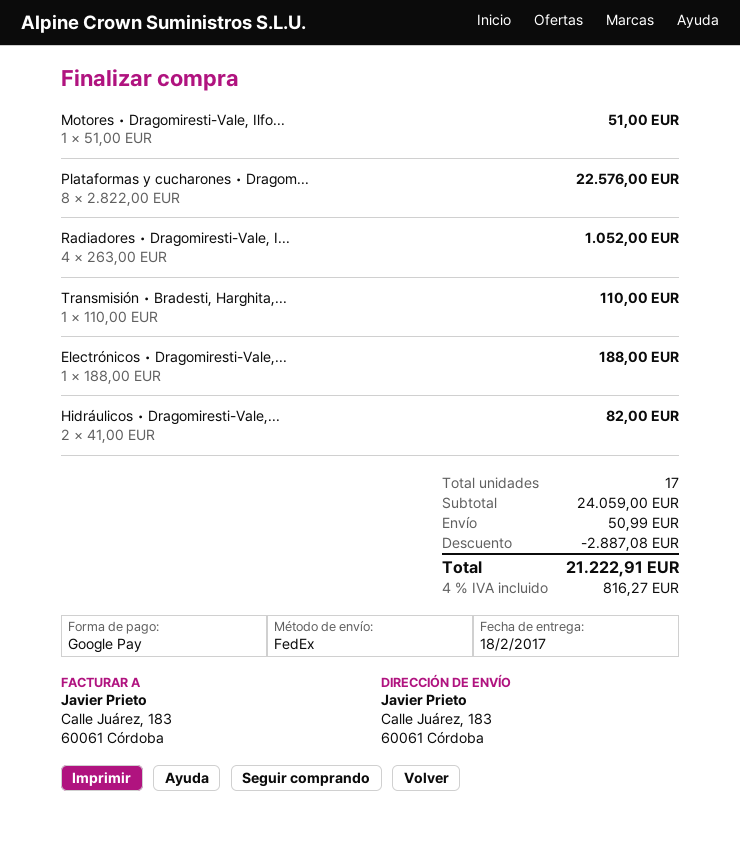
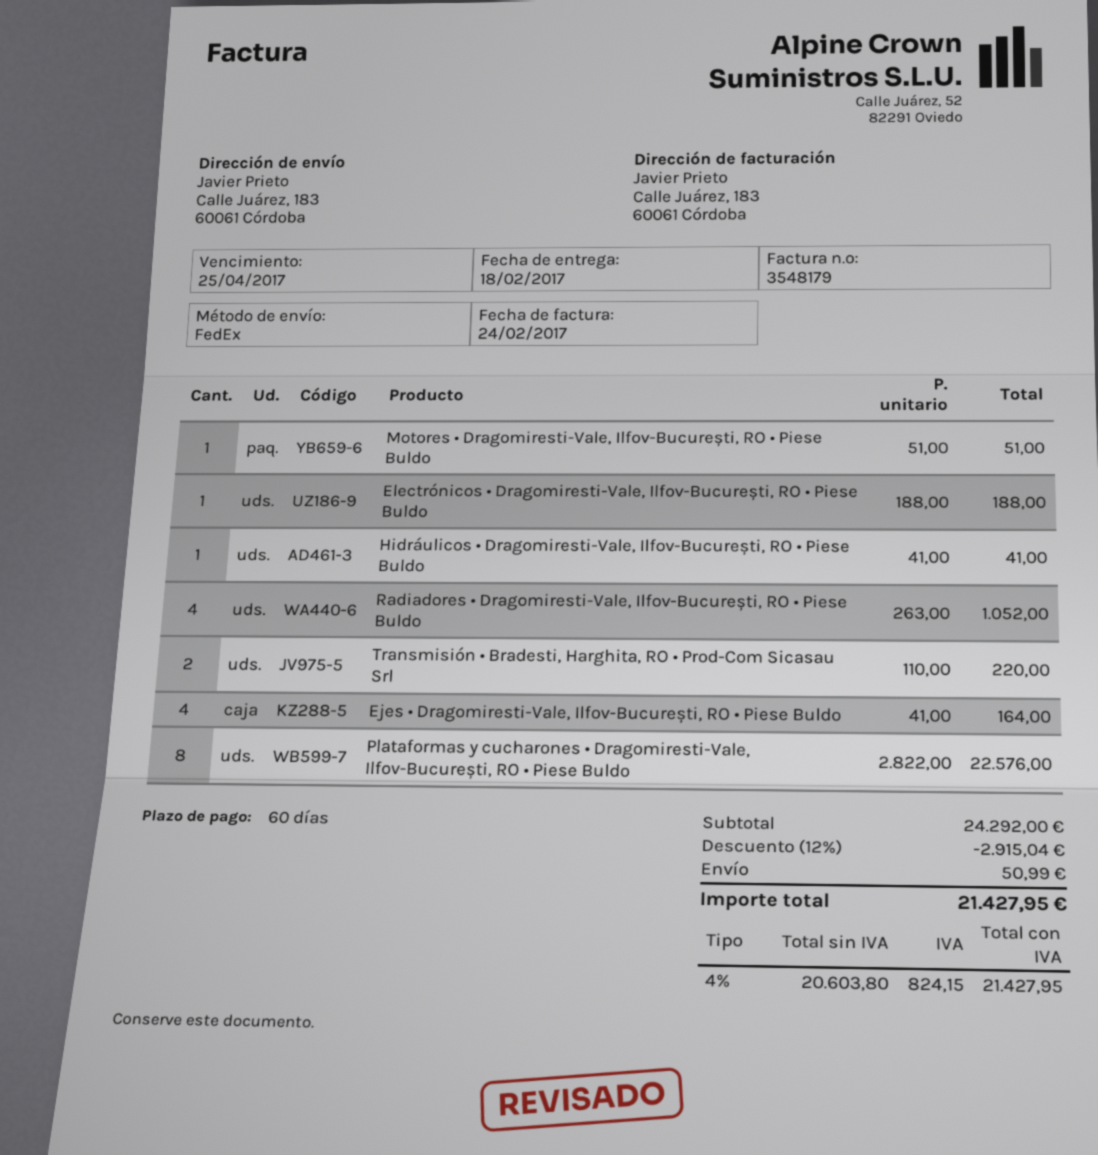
Transmisión • Bradesti, Harghita,...: 1 x 110.00 = 110.00 -> 2 x 110.00 = 220.00
Hidráulicos • Dragomiresti-Vale,...: 2 x 41.00 = 82.00 -> 1 x 41.00 = 41.00
Ejes • Dragomiresti-Vale, Ilfov-București, RO • Piese Buldo: none -> 4 x 41.00 = 164.00
subtotal: 24059.00 -> 24292.00
discount: 2887.08 -> 2915.04
tax: 4% = 816.27 -> 4% = 824.15
total: 21222.91 -> 21427.95

